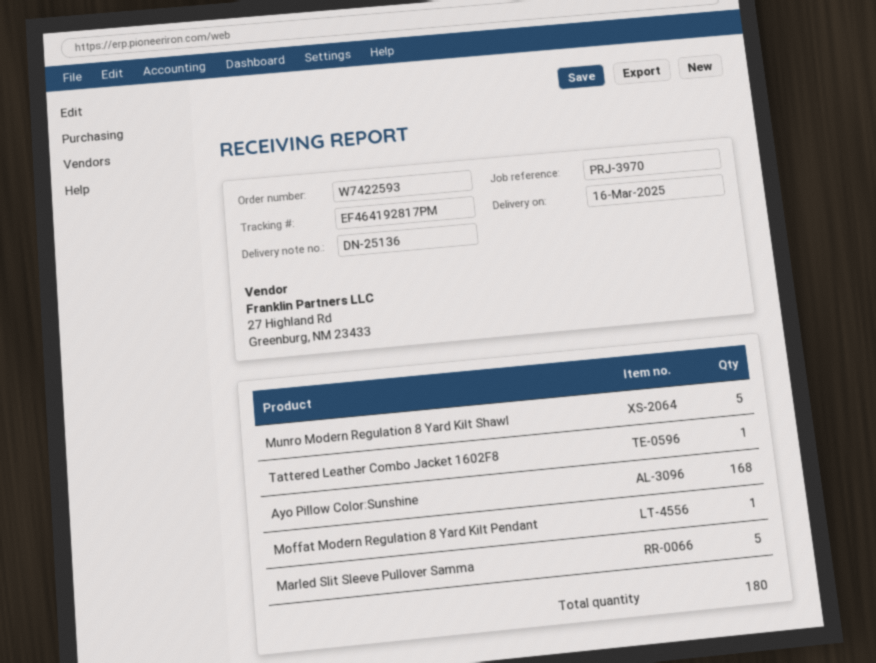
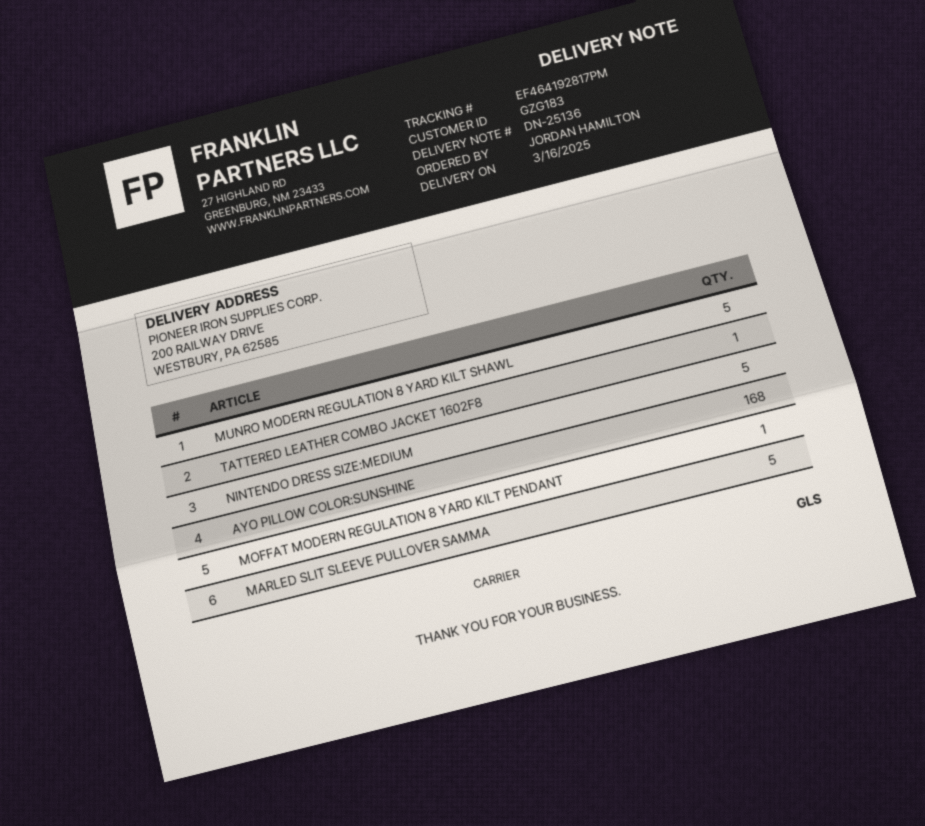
NINTENDO DRESS SIZE:MEDIUM: none -> 5

